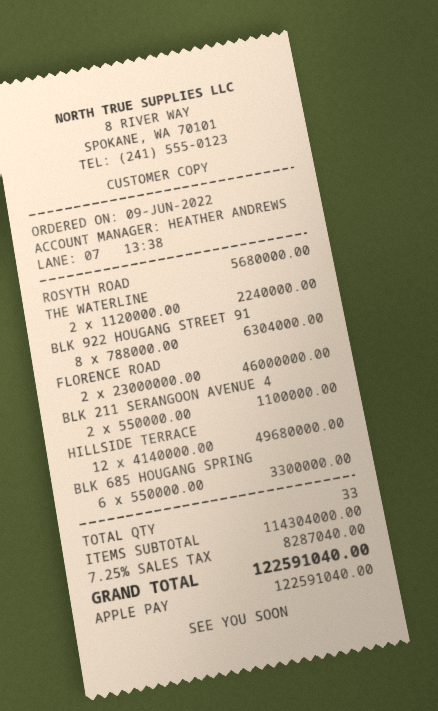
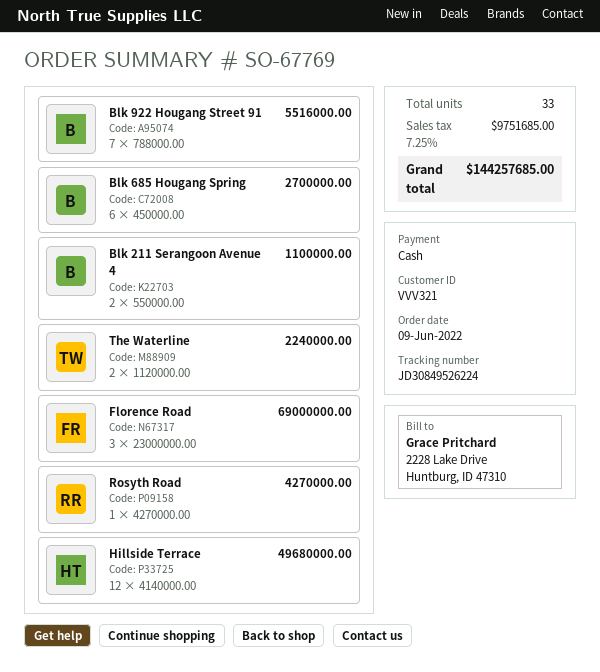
payment method: Apple Pay -> cash
ROSYTH ROAD: 1 x 5680000.00 = 5680000.00 -> 1 x 4270000.00 = 4270000.00
BLK 922 HOUGANG STREET 91: 8 x 788000.00 = 6304000.00 -> 7 x 788000.00 = 5516000.00
FLORENCE ROAD: 2 x 23000000.00 = 46000000.00 -> 3 x 23000000.00 = 69000000.00
BLK 685 HOUGANG SPRING: 6 x 550000.00 = 3300000.00 -> 6 x 450000.00 = 2700000.00
tax: 7.25% = 8287040.00 -> 7.25% = 9751685.00
total: 122591040.00 -> 144257685.00

